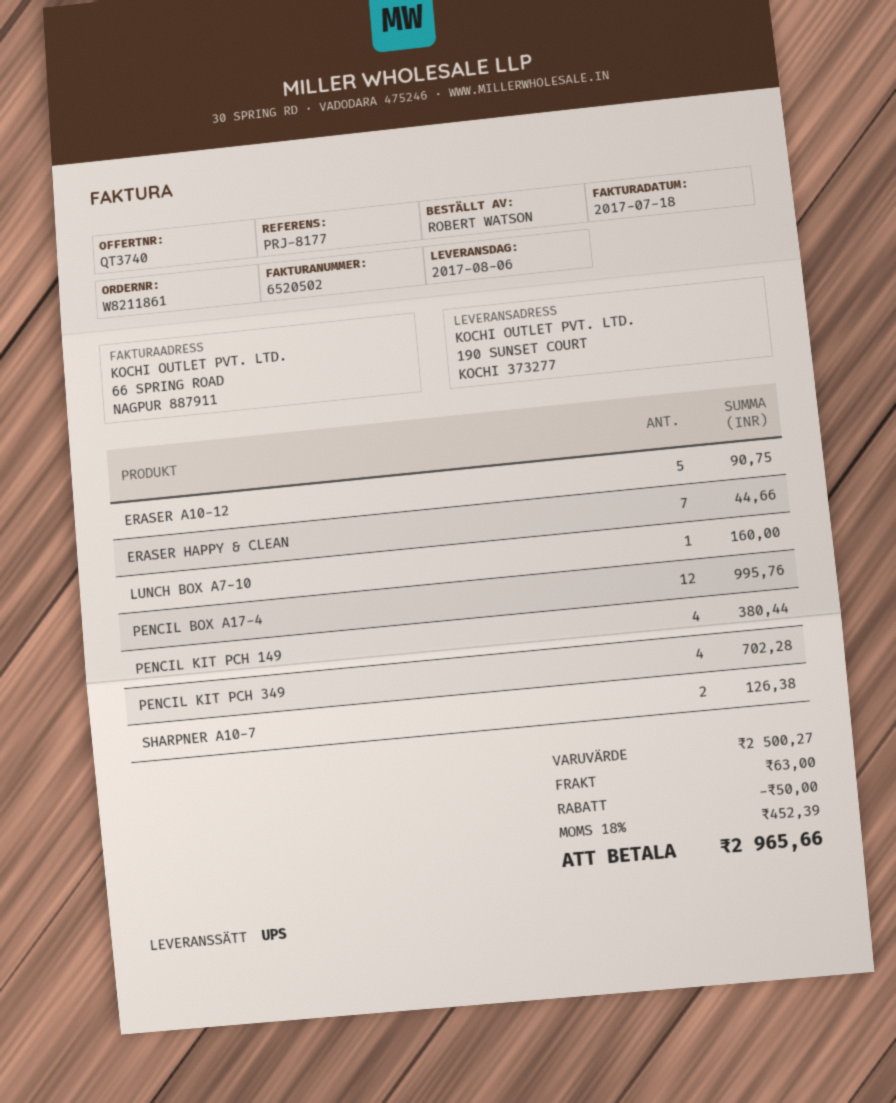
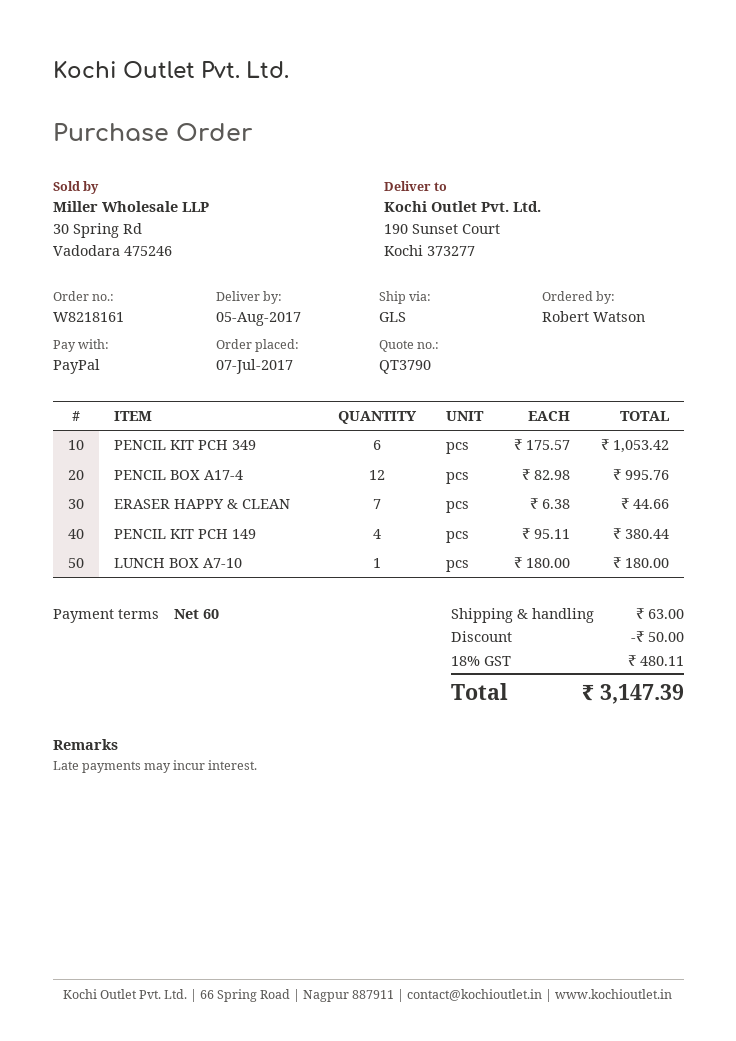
quote number: QT3740 -> QT3790
order number: W8211861 -> W8218161
delivery date: 2017-08-06 -> 2017-08-05
shipping method: UPS -> GLS
ERASER A10-12: 5 for 90.75 -> none
LUNCH BOX A7-10: 1 for 160.00 -> 1 for 180.00
PENCIL KIT PCH 349: 4 for 702.28 -> 6 for 1053.42
SHARPNER A10-7: 2 for 126.38 -> none
tax: 18% = 452.39 -> 18% = 480.11
total: 2965.66 -> 3147.39

